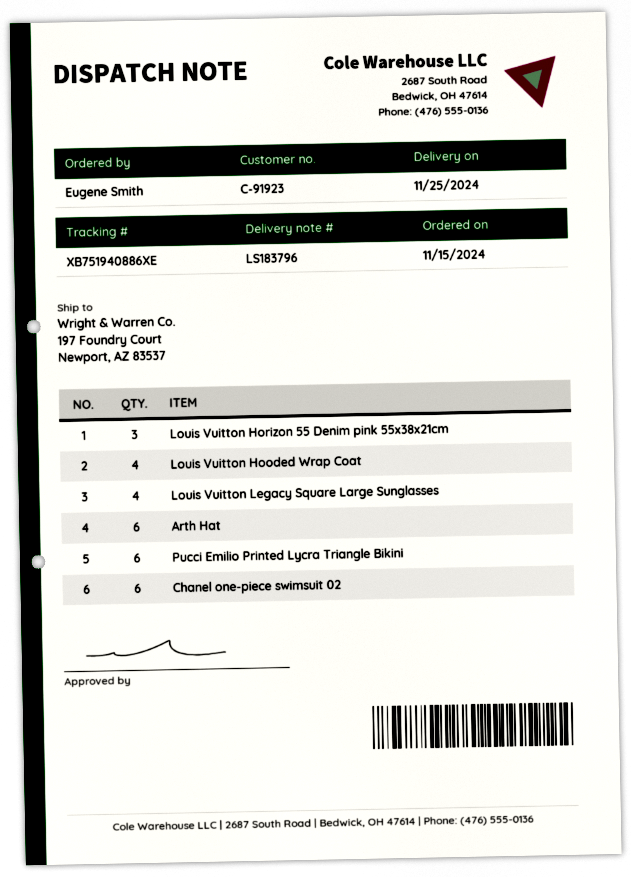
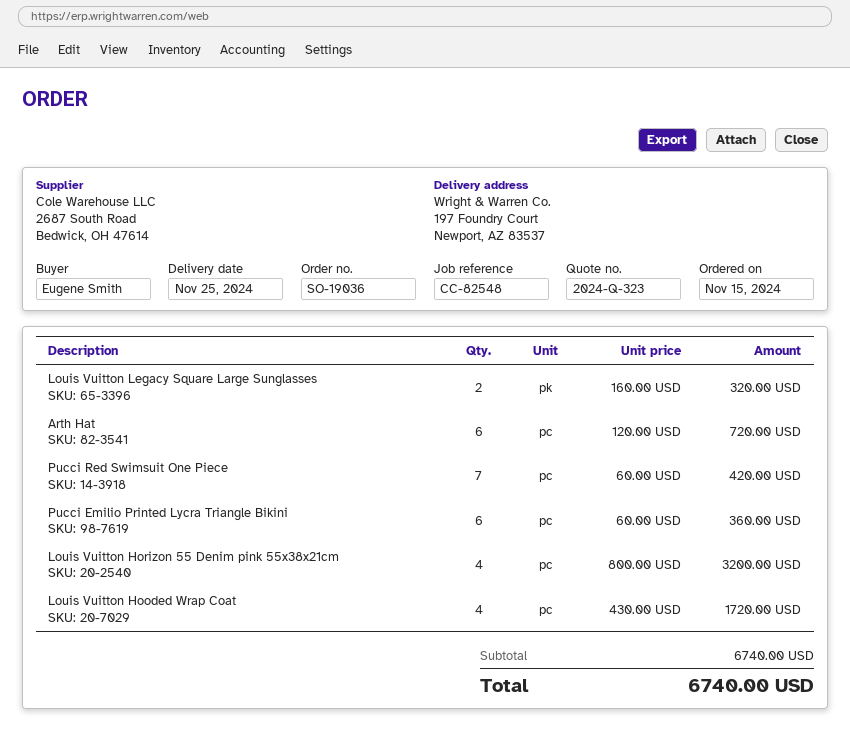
Louis Vuitton Horizon 55 Denim pink 55x38x21cm: 3 -> 4
Louis Vuitton Legacy Square Large Sunglasses: 4 -> 2
Chanel one-piece swimsuit 02: 6 -> none
Pucci Red Swimsuit One Piece: none -> 7

